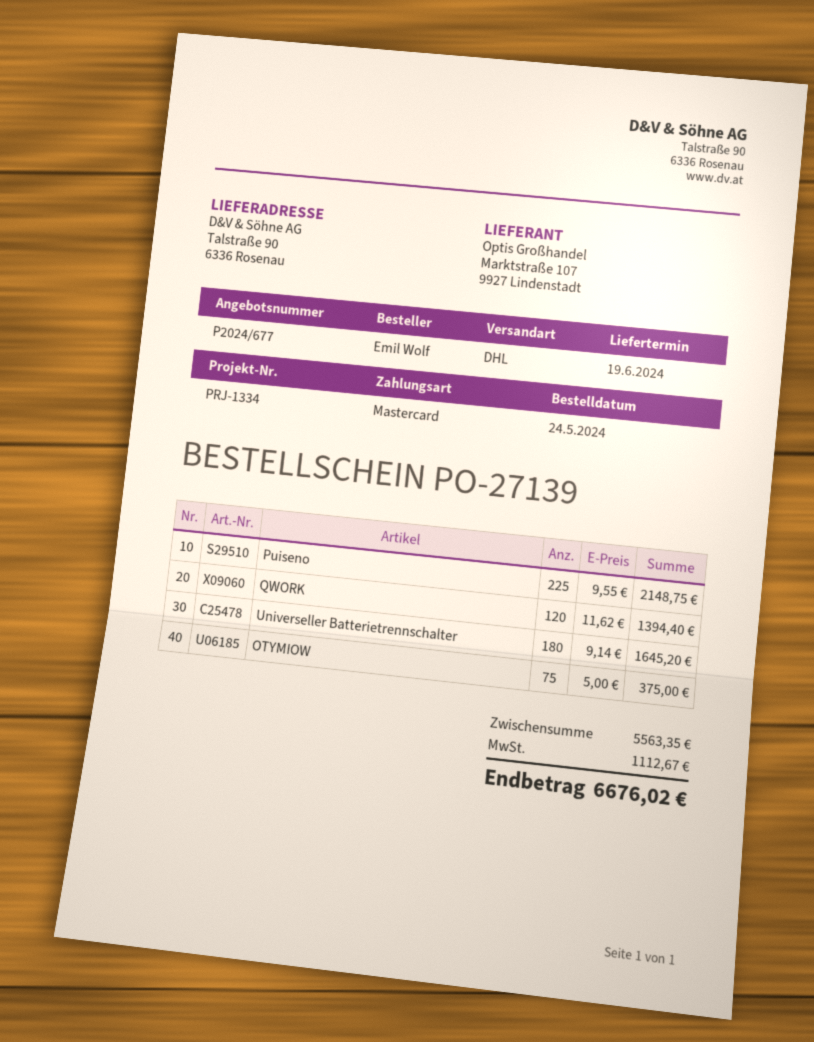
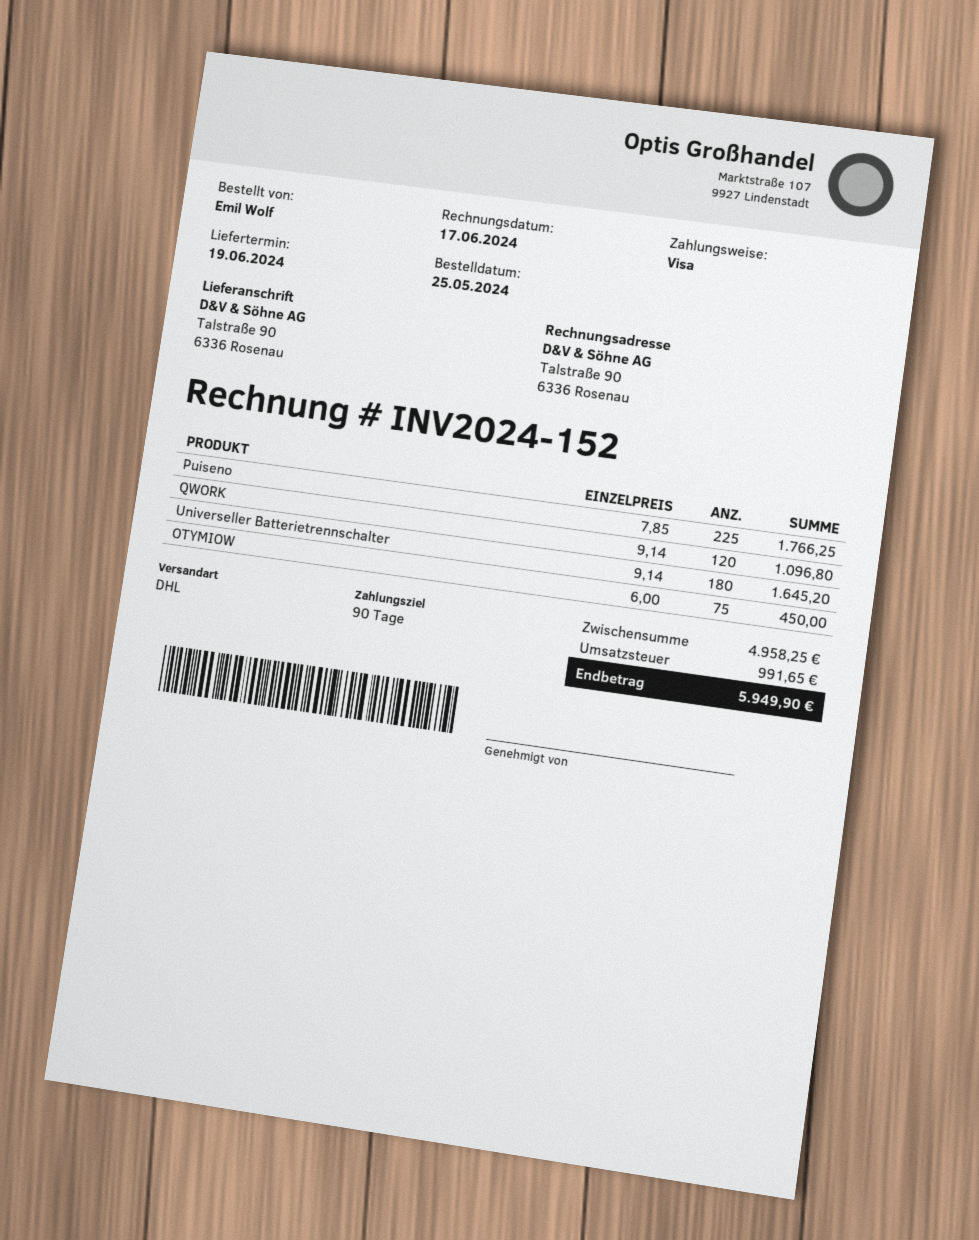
order date: 2024-05-24 -> 2024-05-25
payment method: Mastercard -> Visa
Puiseno: 225 x 9.55 = 2148.75 -> 225 x 7.85 = 1766.25
QWORK: 120 x 11.62 = 1394.40 -> 120 x 9.14 = 1096.80
OTYMIOW: 75 x 5.00 = 375.00 -> 75 x 6.00 = 450.00
subtotal: 5563.35 -> 4958.25
tax: 1112.67 -> 991.65
total: 6676.02 -> 5949.90

